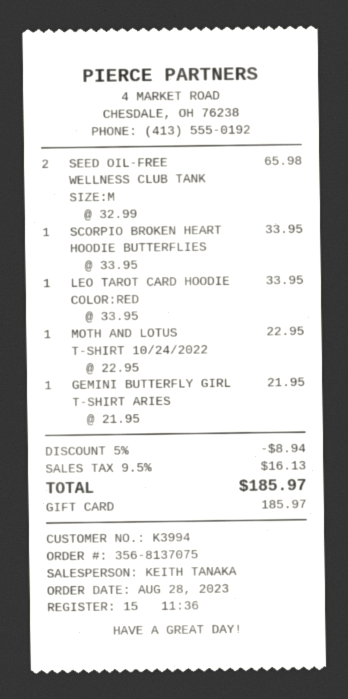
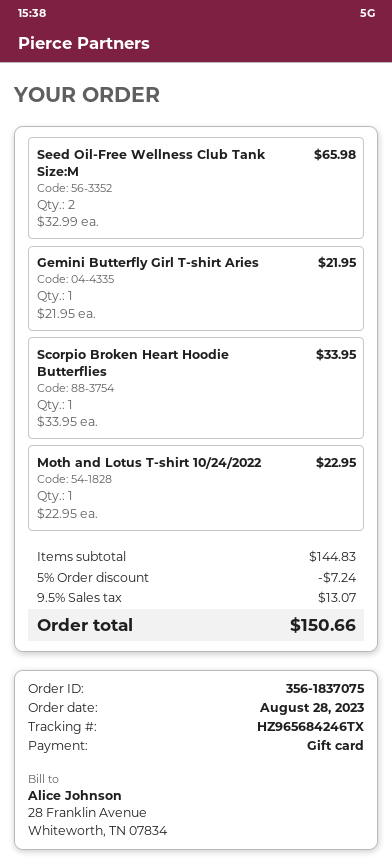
order number: 356-8137075 -> 356-1837075
LEO TAROT CARD HOODIE COLOR:RED: 1 x 33.95 = 33.95 -> none
discount: 5% = 8.94 -> 5% = 7.24
tax: 9.5% = 16.13 -> 9.5% = 13.07
total: 185.97 -> 150.66

